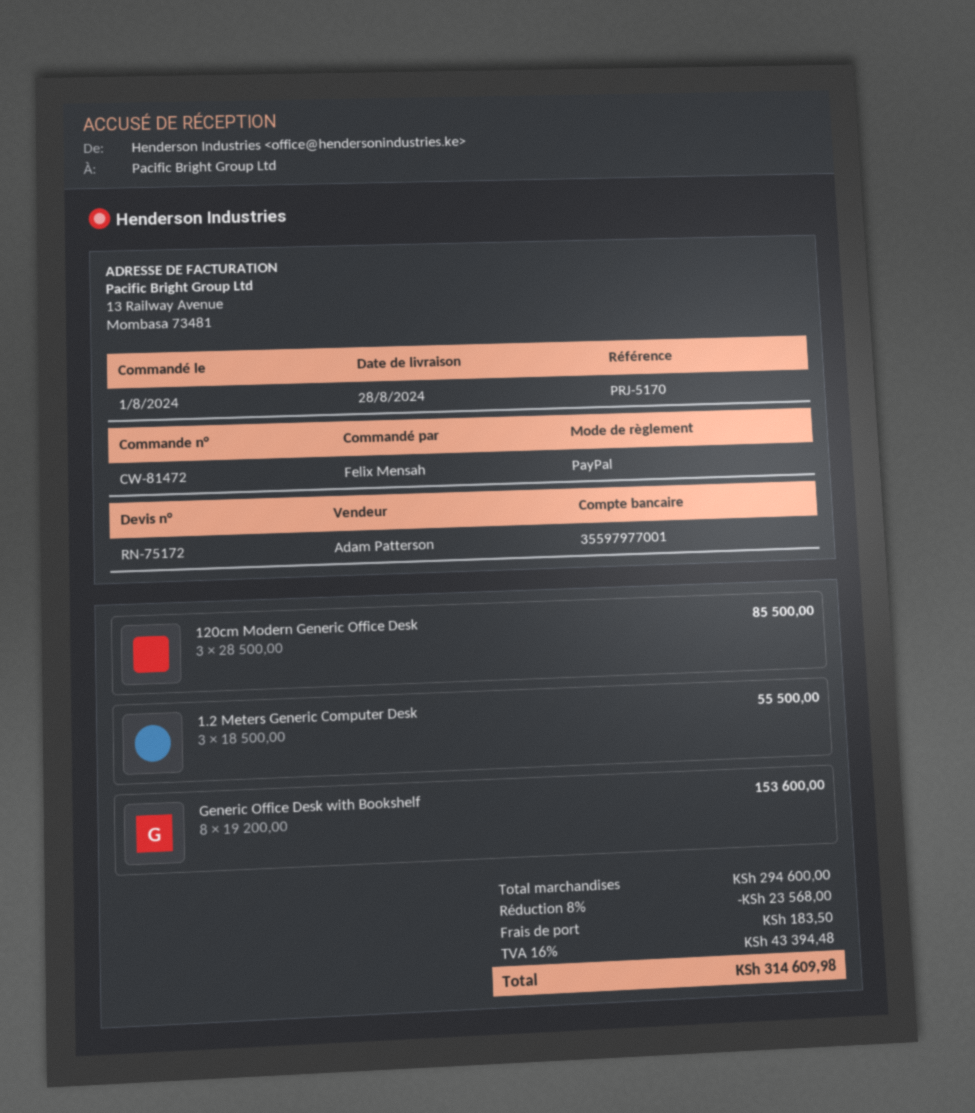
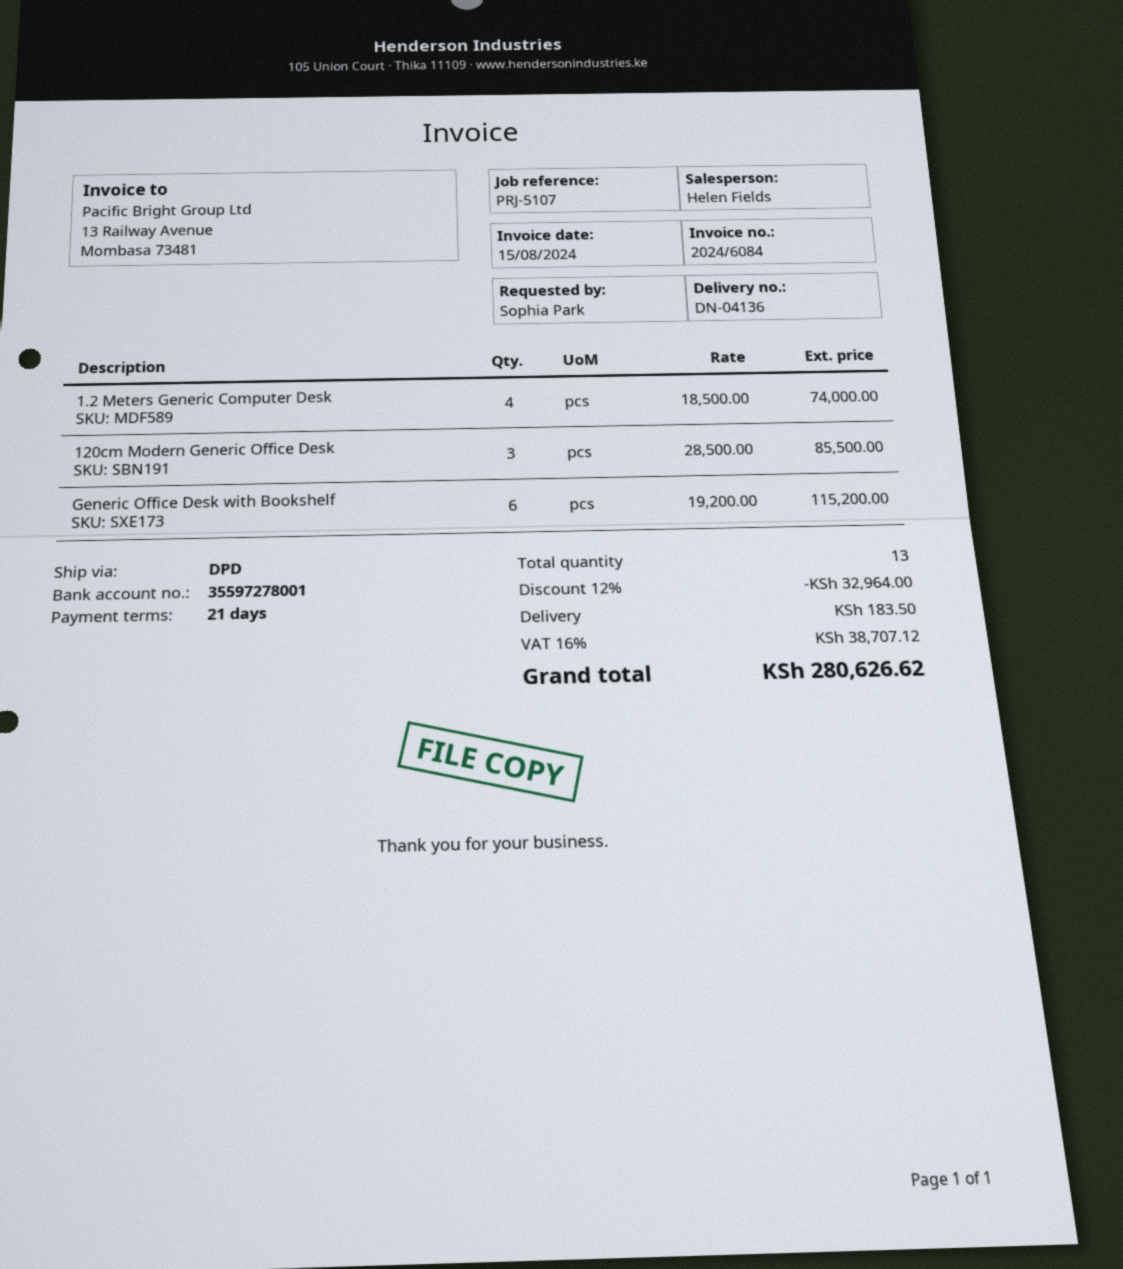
reference: PRJ-5170 -> PRJ-5107
ordered by: Felix Mensah -> Sophia Park
sales rep: Adam Patterson -> Helen Fields
bank account: 35597977001 -> 35597278001
1.2 Meters Generic Computer Desk: 3 x 18500.00 = 55500.00 -> 4 x 18500.00 = 74000.00
Generic Office Desk with Bookshelf: 8 x 19200.00 = 153600.00 -> 6 x 19200.00 = 115200.00
discount: 8% = 23568.00 -> 12% = 32964.00
tax: 16% = 43394.48 -> 16% = 38707.12
total: 314609.98 -> 280626.62

